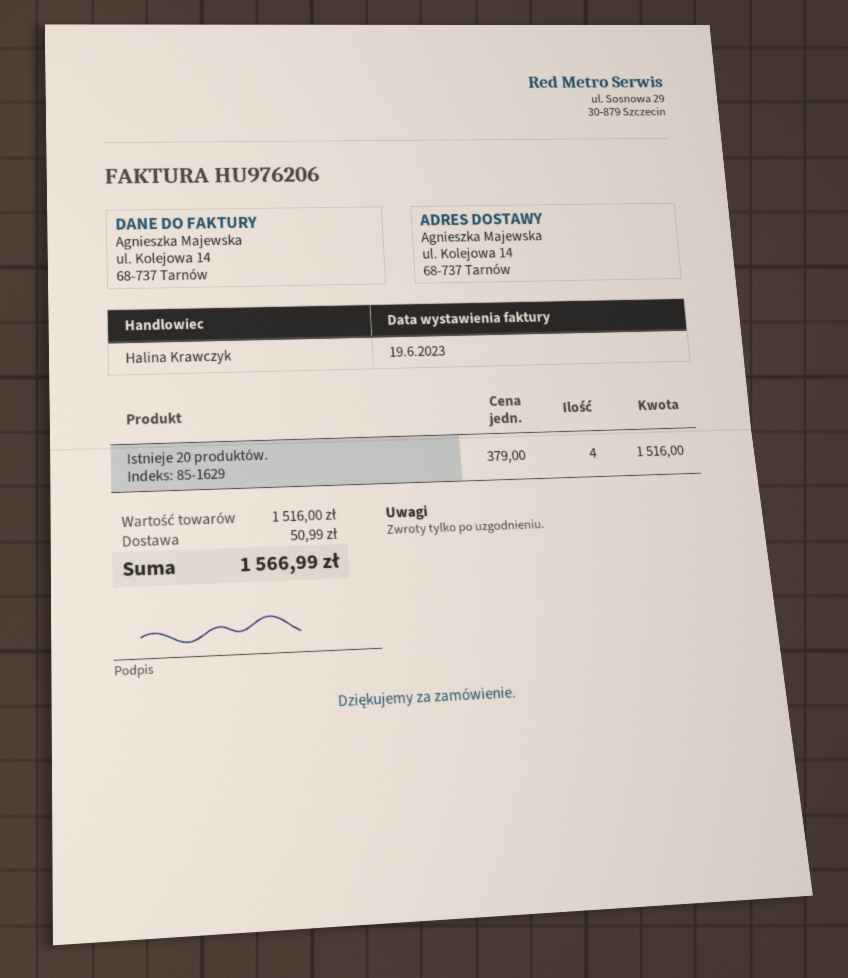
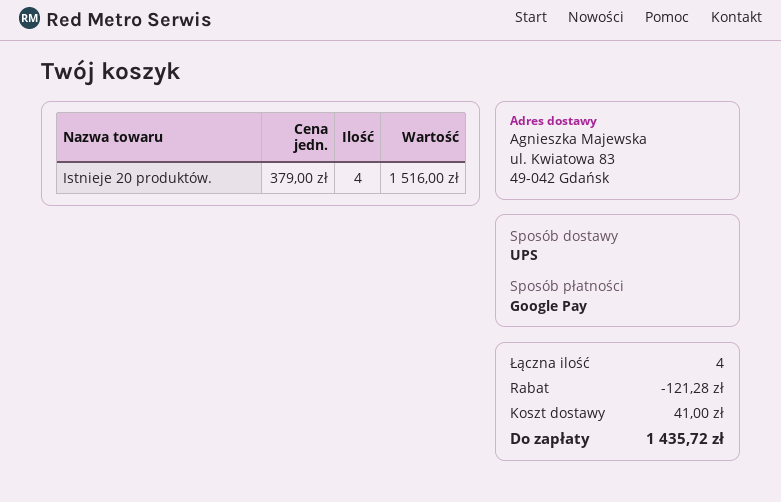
ship to: ul. Kolejowa 14, 68-737 Tarnów -> ul. Kwiatowa 83, 49-042 Gdańsk
discount: none -> 121.28
shipping: 50.99 -> 41.00
total: 1566.99 -> 1435.72

